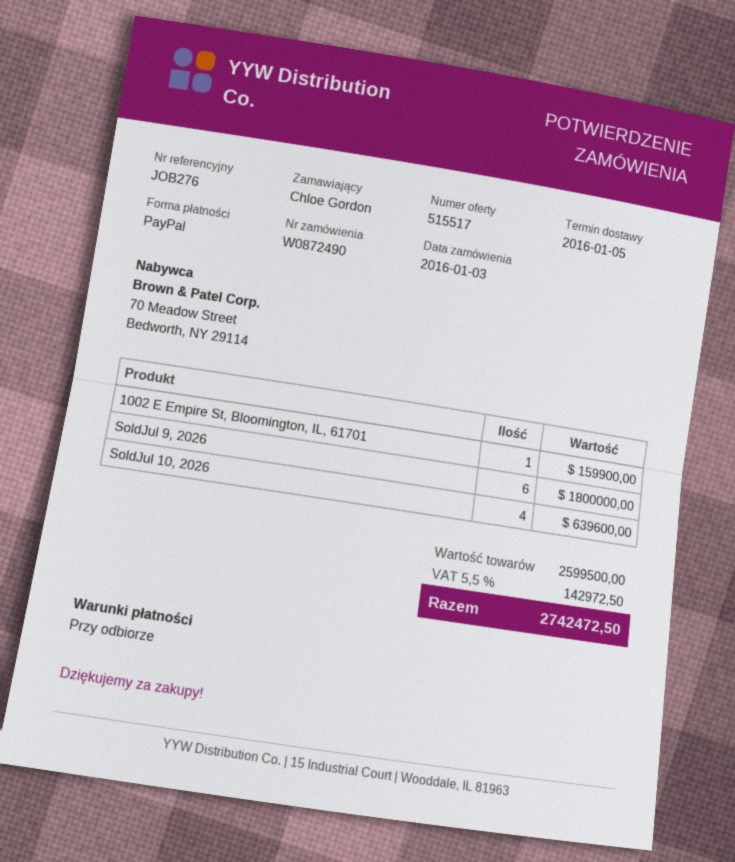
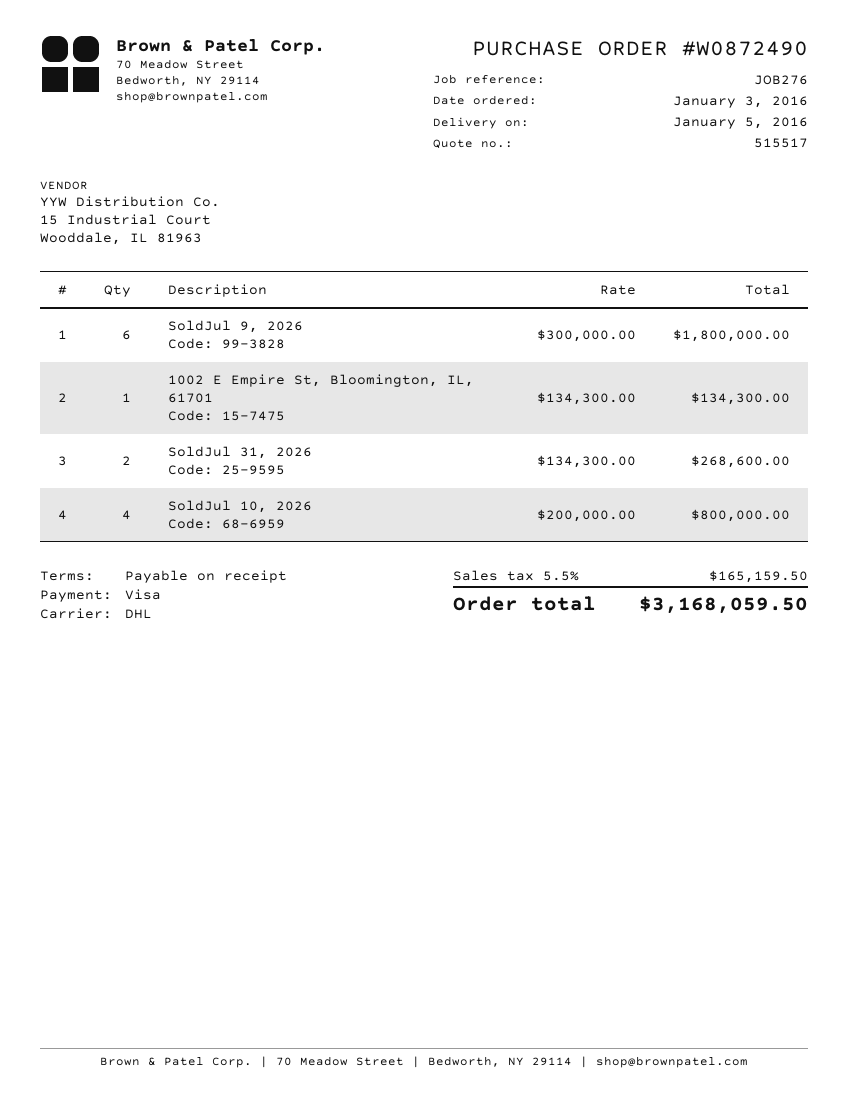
payment method: PayPal -> Visa
1002 E Empire St, Bloomington, IL, 61701: 1 for 159900.00 -> 1 for 134300.00
SoldJul 10, 2026: 4 for 639600.00 -> 4 for 800000.00
SoldJul 31, 2026: none -> 2 for 268600.00
tax: 5.5% = 142972.50 -> 5.5% = 165159.50
total: 2742472.50 -> 3168059.50

